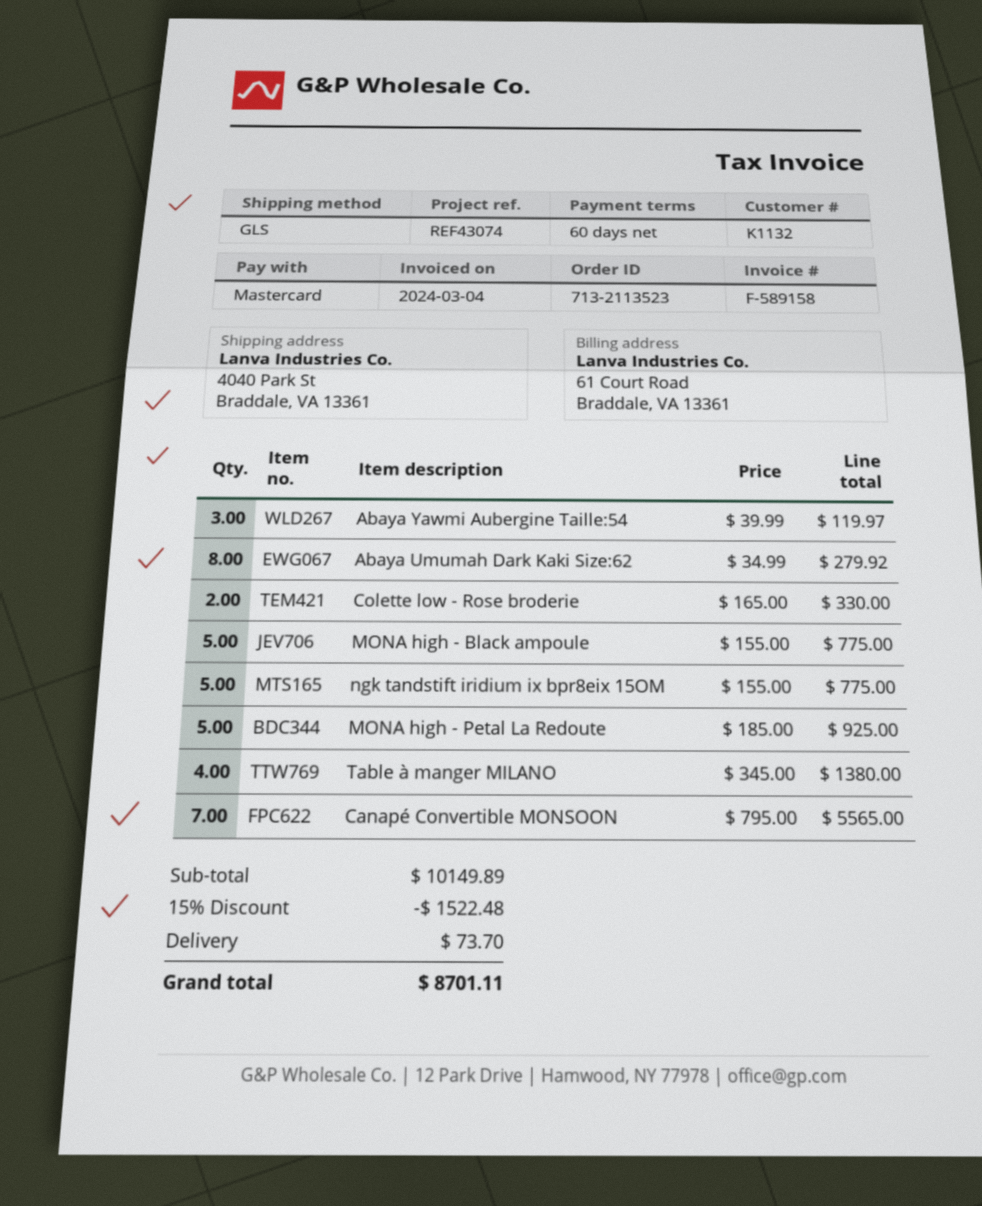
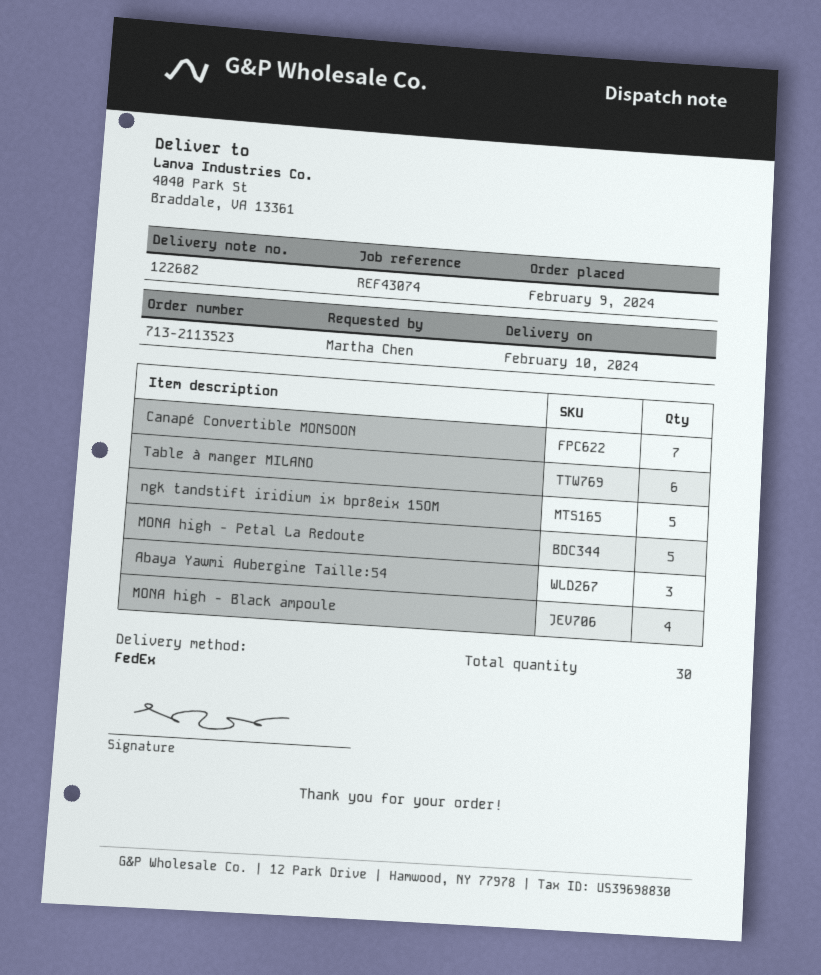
shipping method: GLS -> FedEx
Abaya Umumah Dark Kaki Size:62: 8 -> none
Colette low - Rose broderie: 2 -> none
MONA high - Black ampoule: 5 -> 4
Table à manger MILANO: 4 -> 6

